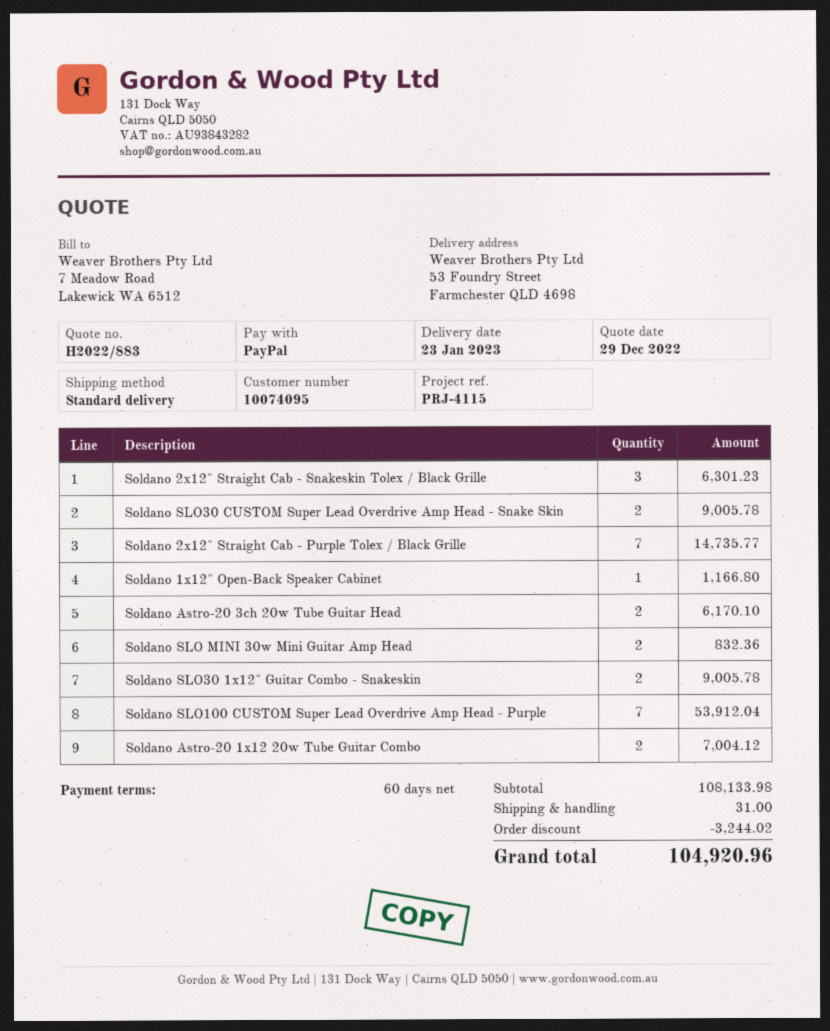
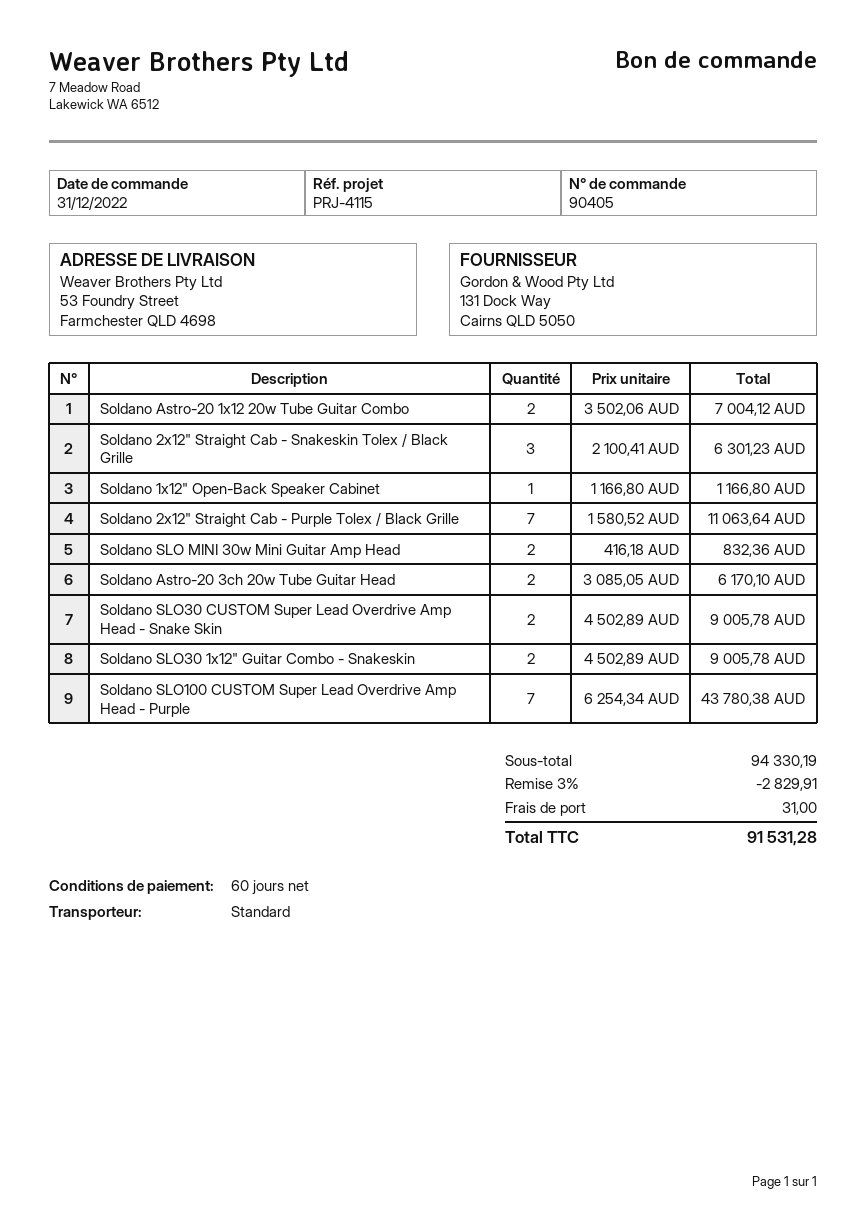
Soldano 2x12" Straight Cab - Purple Tolex / Black Grille: 7 for 14735.77 -> 7 for 11063.64
Soldano SLO100 CUSTOM Super Lead Overdrive Amp Head - Purple: 7 for 53912.04 -> 7 for 43780.38
subtotal: 108133.98 -> 94330.19
discount: 3244.02 -> 2829.91
total: 104920.96 -> 91531.28

